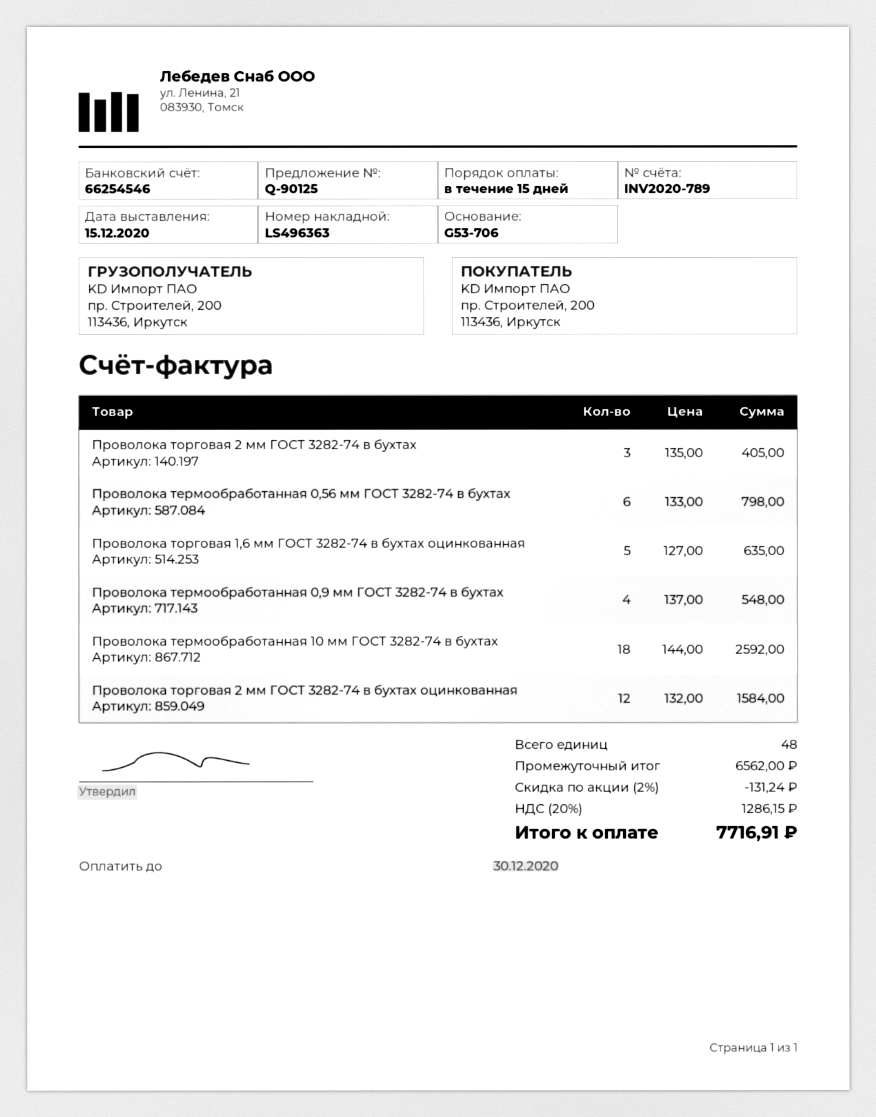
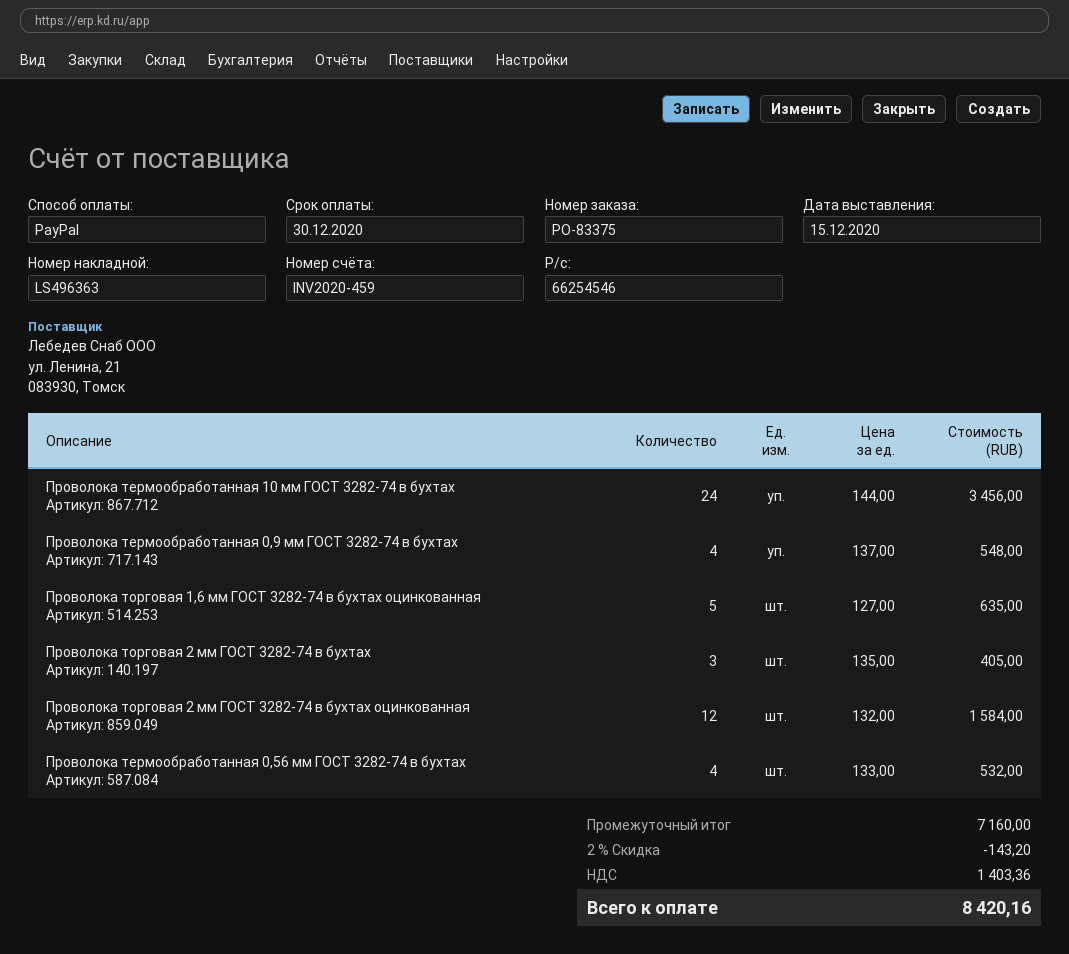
invoice number: INV2020-789 -> INV2020-459
Проволока термообработанная 0,56 мм ГОСТ 3282-74 в бухтах: 6 x 133.00 = 798.00 -> 4 x 133.00 = 532.00
Проволока термообработанная 10 мм ГОСТ 3282-74 в бухтах: 18 x 144.00 = 2592.00 -> 24 x 144.00 = 3456.00
subtotal: 6562.00 -> 7160.00
discount: 2% = 131.24 -> 2% = 143.20
tax: 1286.15 -> 1403.36
total: 7716.91 -> 8420.16

